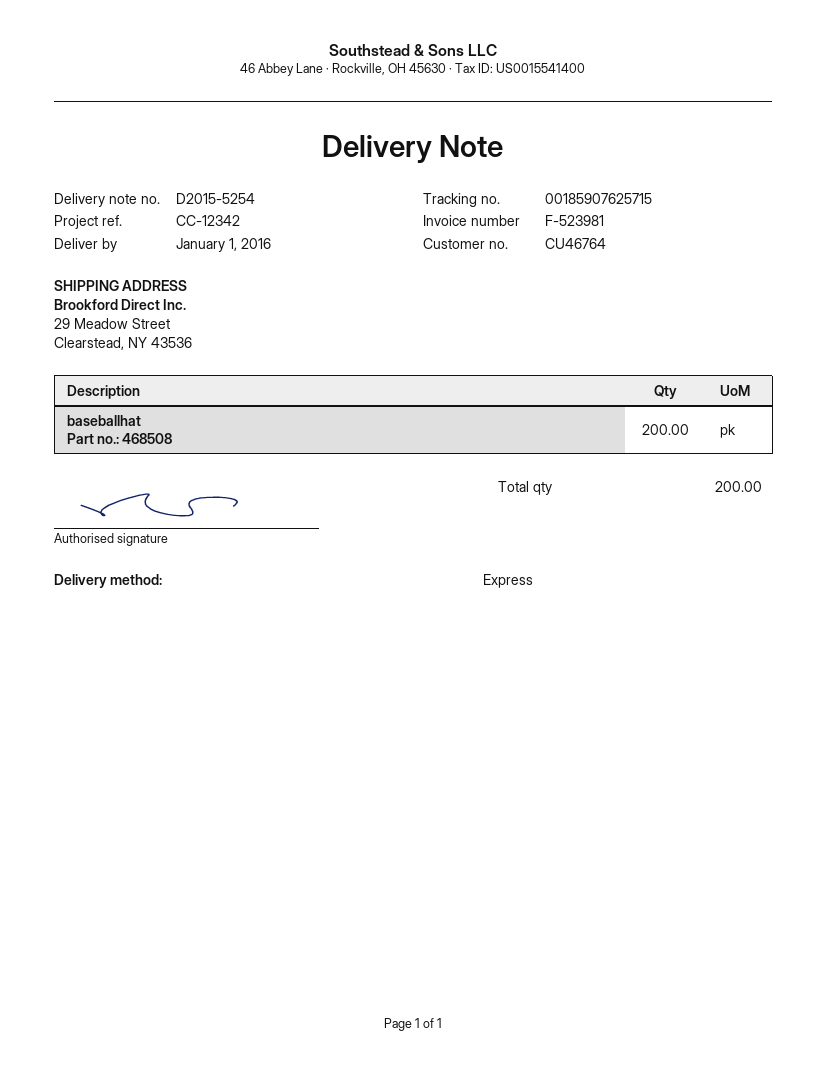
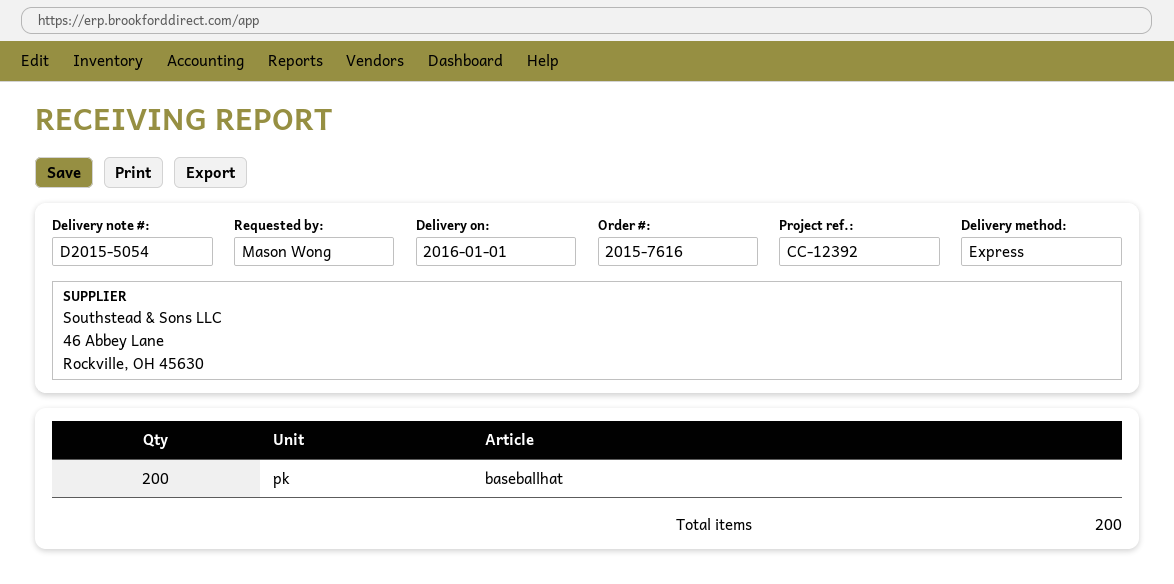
delivery note number: D2015-5254 -> D2015-5054
reference: CC-12342 -> CC-12392

